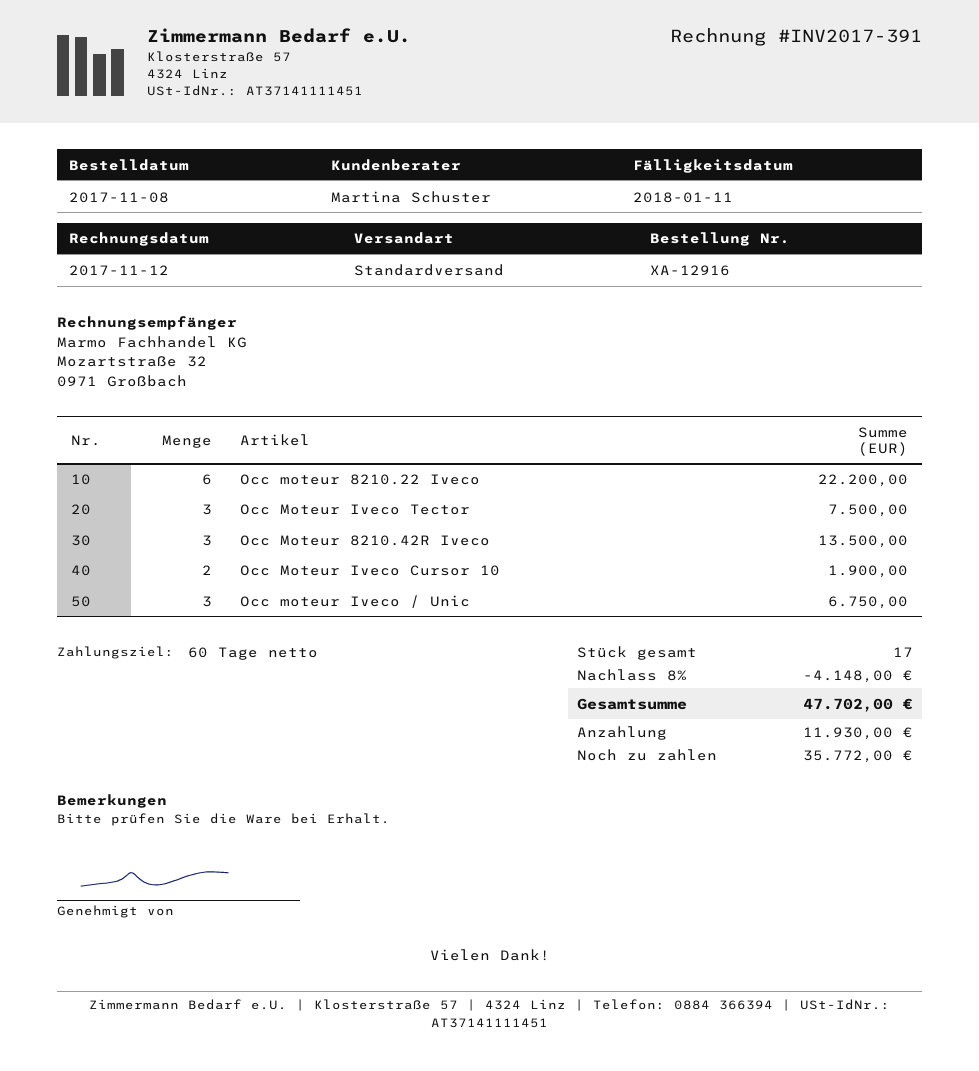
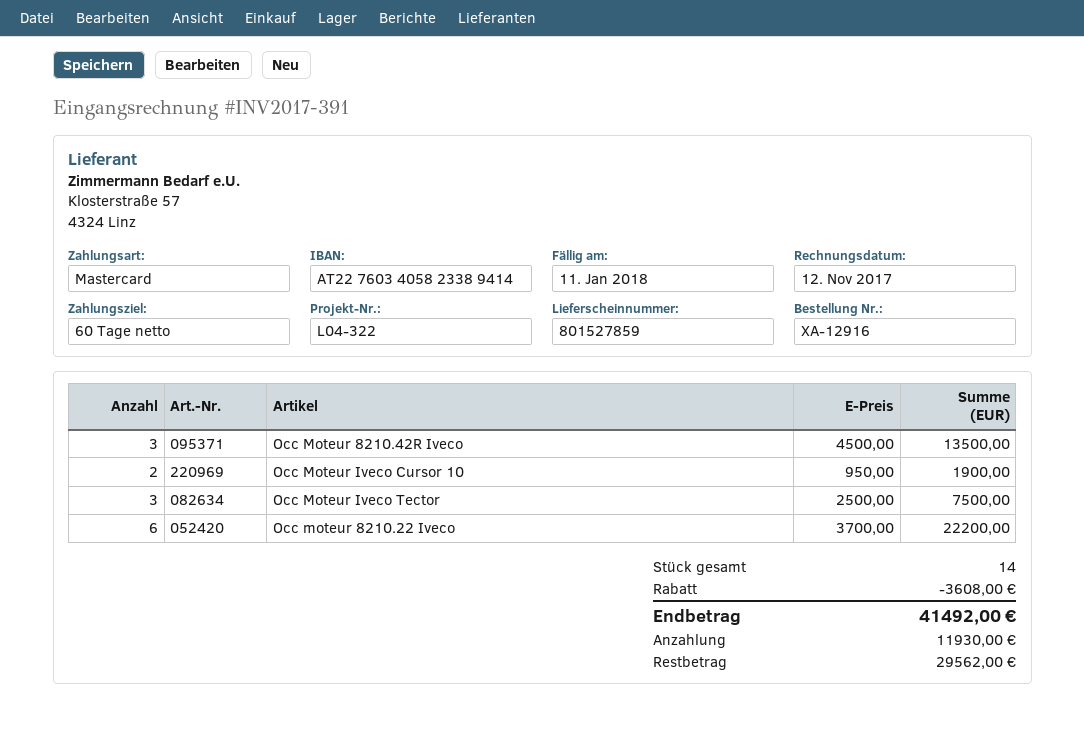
Occ moteur Iveco / Unic: 3 for 6750.00 -> none
total quantity: 17 -> 14
discount: 4148.00 -> 3608.00
total: 47702.00 -> 41492.00
balance: 35772.00 -> 29562.00

